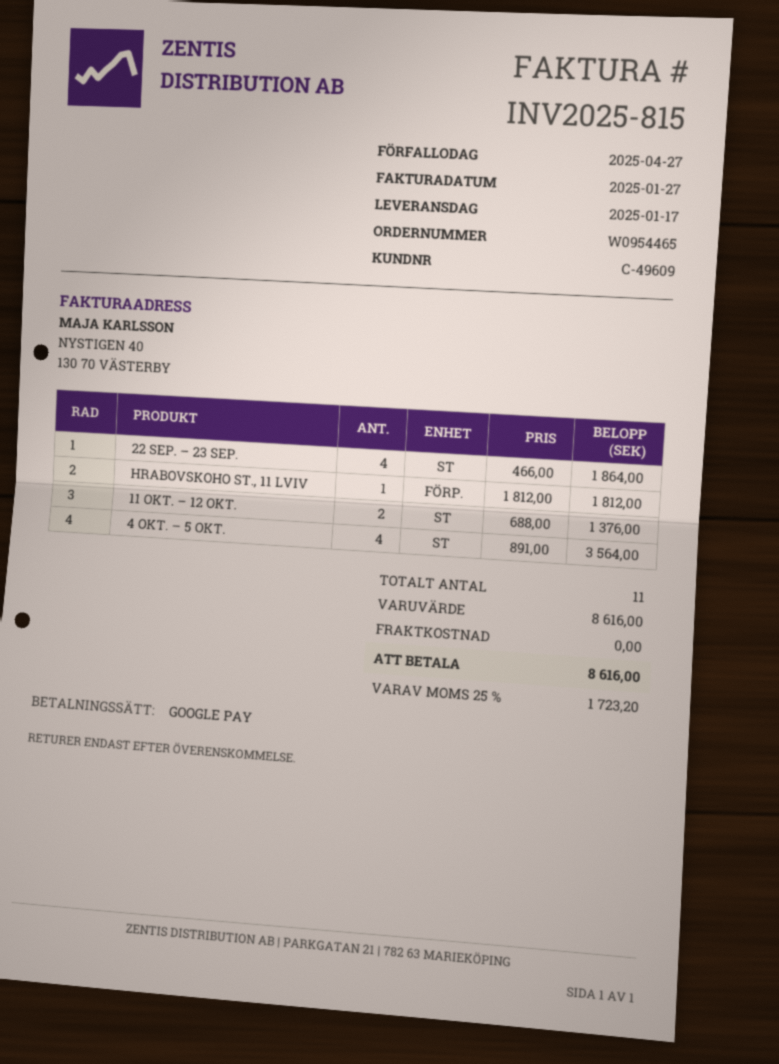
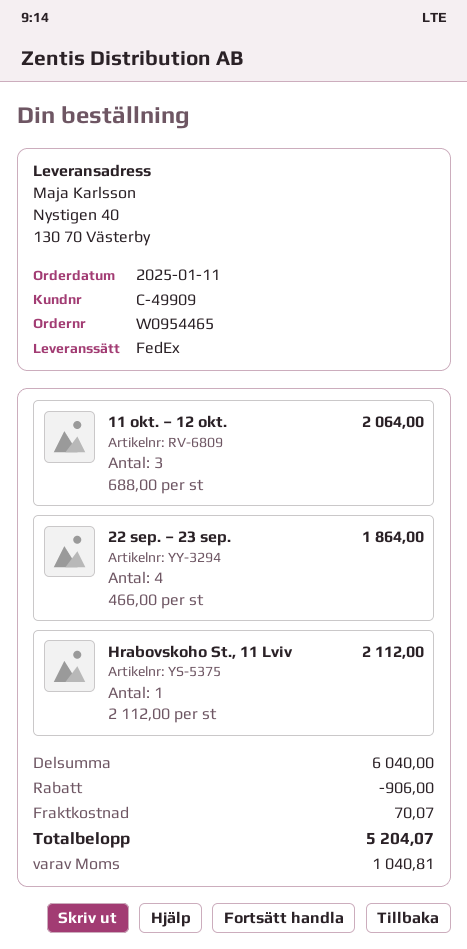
customer number: C-49609 -> C-49909
HRABOVSKOHO ST., 11 LVIV: 1 x 1812.00 = 1812.00 -> 1 x 2112.00 = 2112.00
11 OKT. – 12 OKT.: 2 x 688.00 = 1376.00 -> 3 x 688.00 = 2064.00
4 OKT. – 5 OKT.: 4 x 891.00 = 3564.00 -> none
subtotal: 8616.00 -> 6040.00
discount: none -> 906.00
shipping: 0.00 -> 70.07
tax: 1723.20 -> 1040.81
total: 8616.00 -> 5204.07

